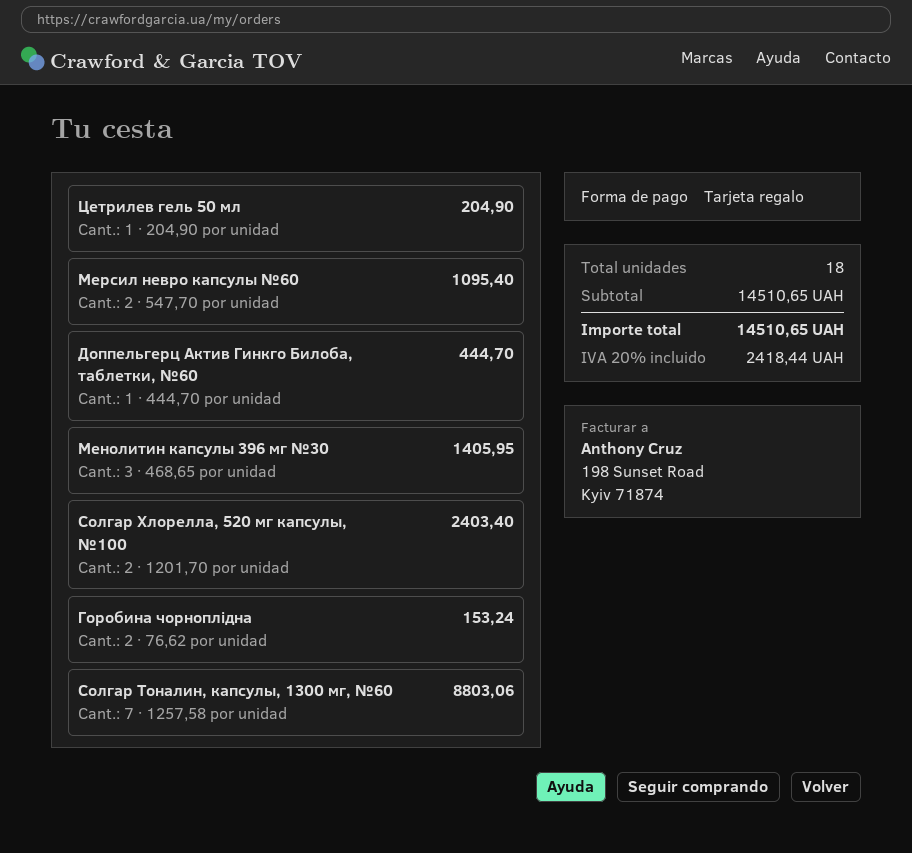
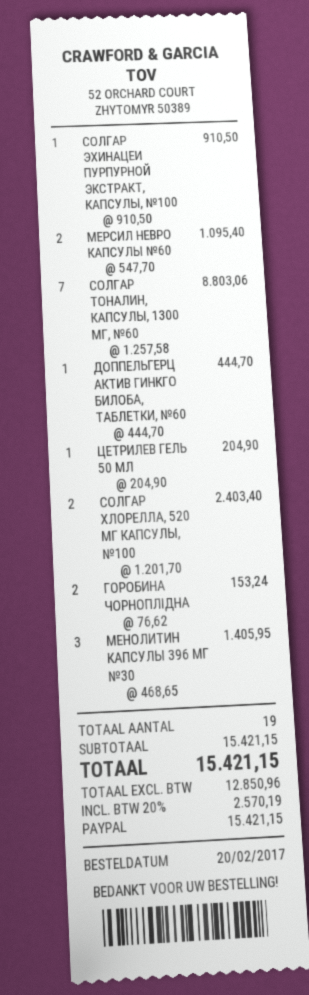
payment method: gift card -> PayPal
СОЛГАР ЭХИНАЦЕИ ПУРПУРНОЙ ЭКСТРАКТ, КАПСУЛЫ, №100: none -> 1 x 910.50 = 910.50
total quantity: 18 -> 19
subtotal: 14510.65 -> 15421.15
tax: 20% = 2418.44 -> 20% = 2570.19
total: 14510.65 -> 15421.15

